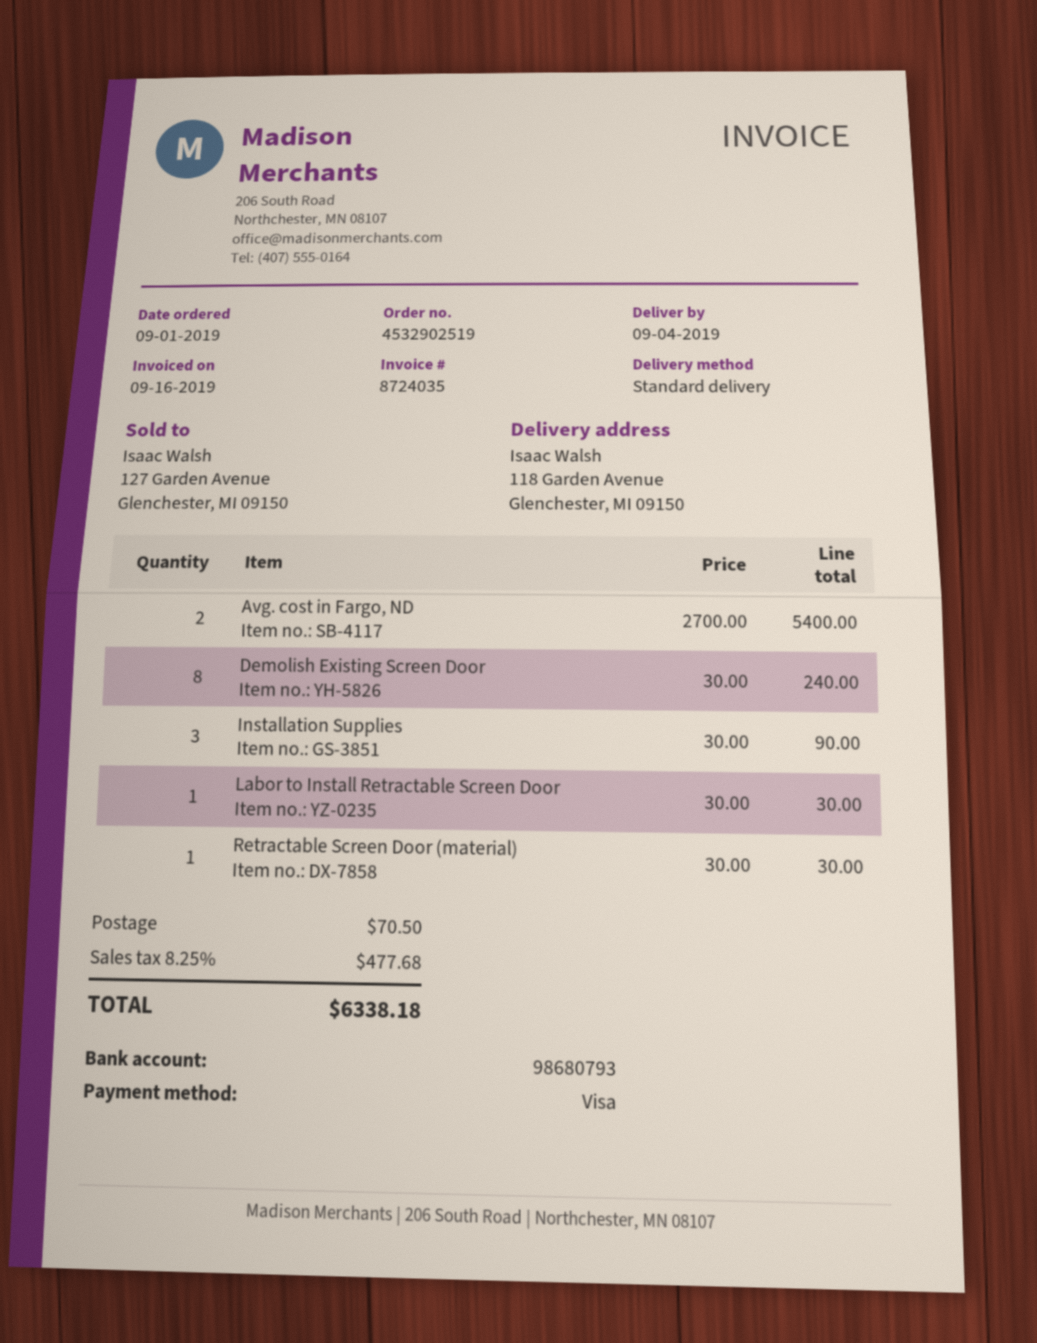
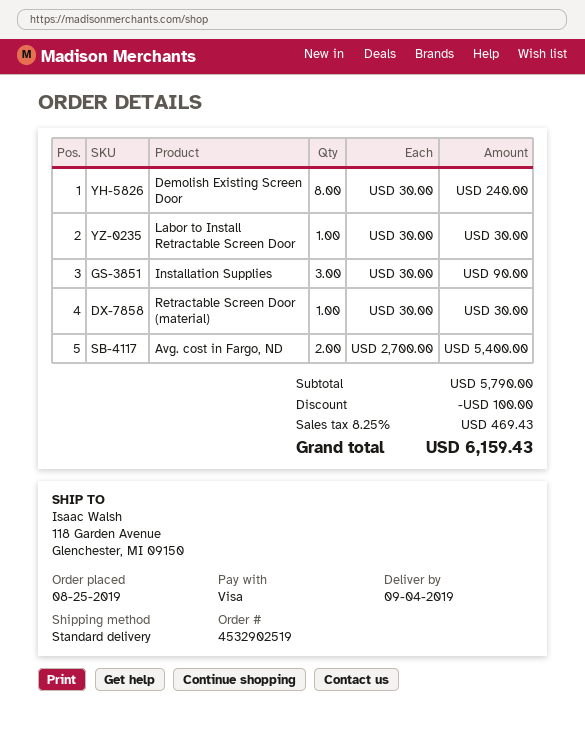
order date: 2019-09-01 -> 2019-08-25
discount: none -> 100.00
shipping: 70.50 -> none
tax: 8.25% = 477.68 -> 8.25% = 469.43
total: 6338.18 -> 6159.43

